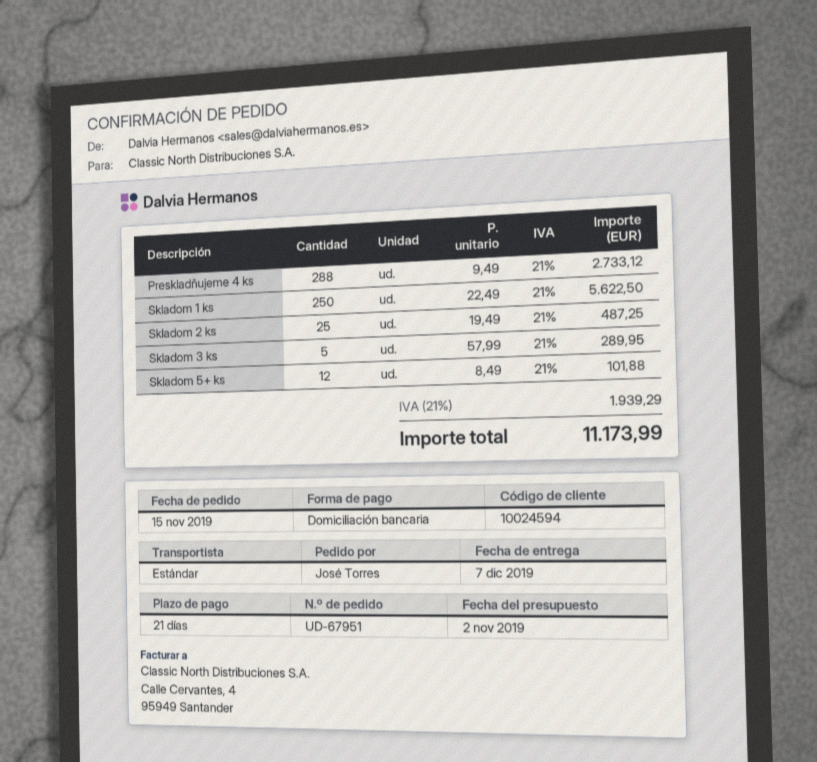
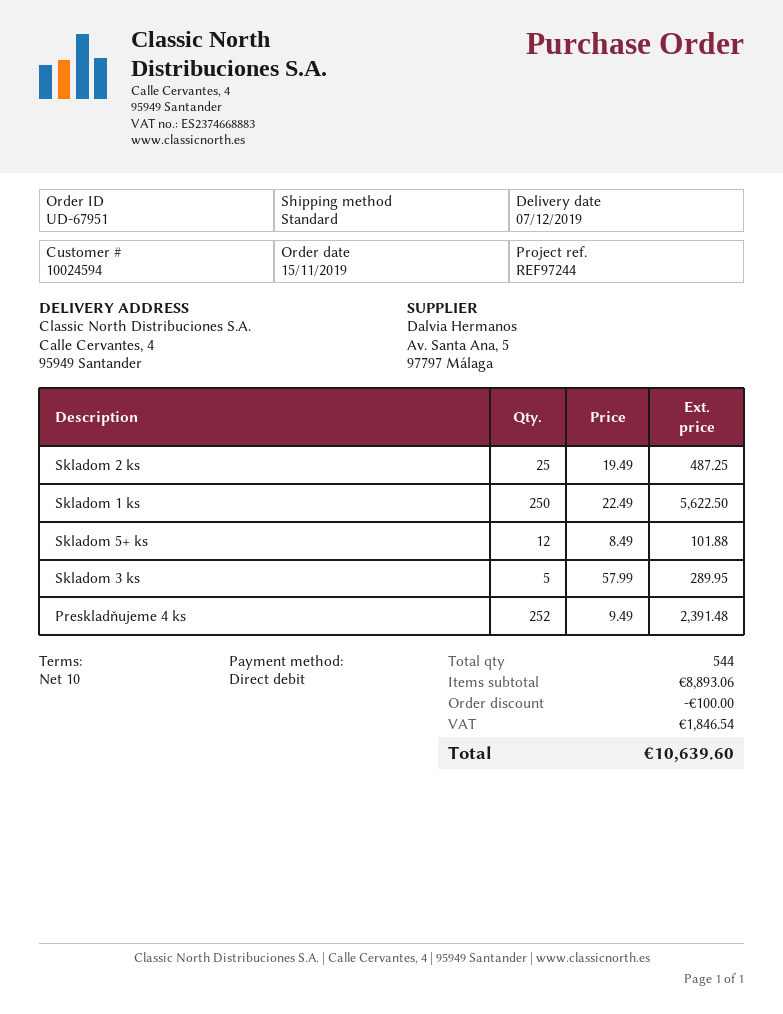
payment terms: 21 days -> 10 days
Preskladňujeme 4 ks: 288 x 9.49 = 2733.12 -> 252 x 9.49 = 2391.48
discount: none -> 100.00
tax: 1939.29 -> 1846.54
total: 11173.99 -> 10639.60

